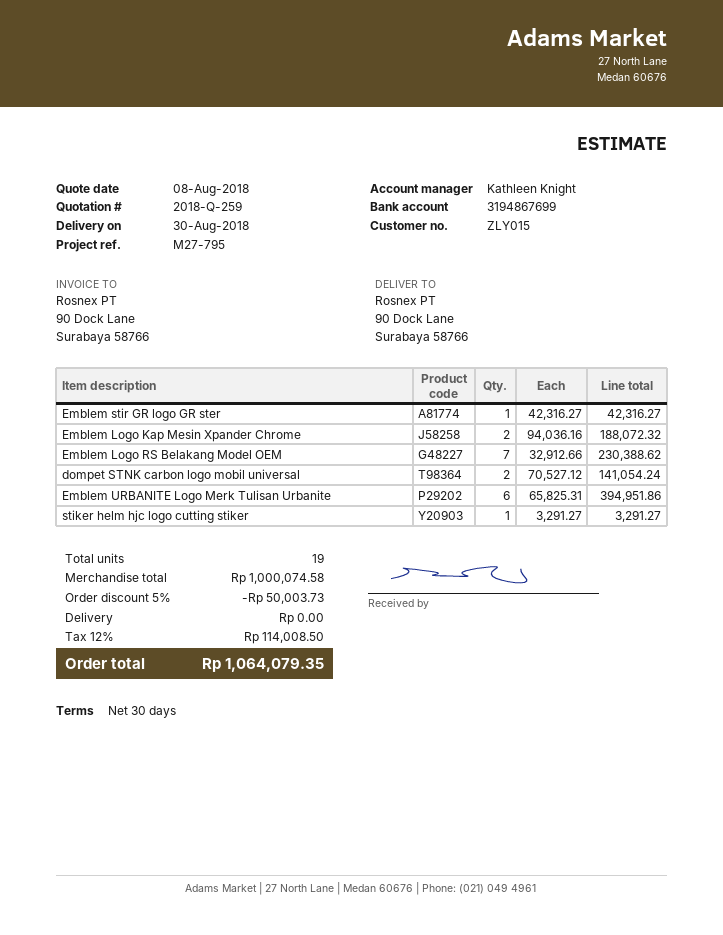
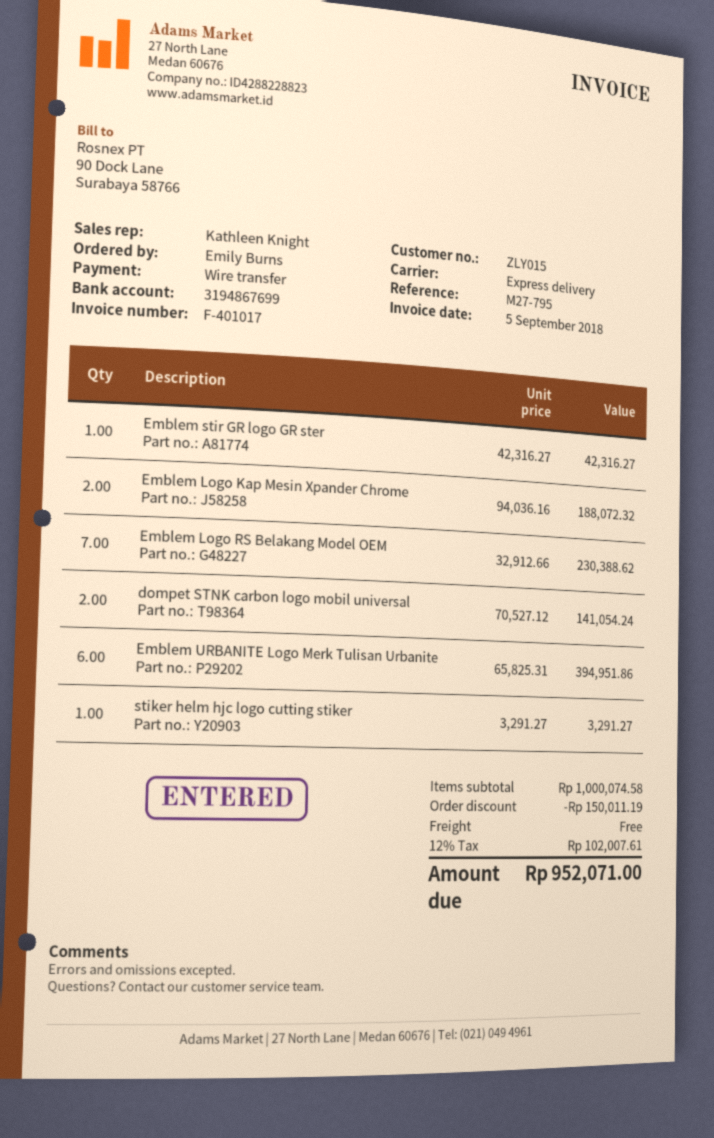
discount: 50003.73 -> 150011.19
tax: 12% = 114008.50 -> 12% = 102007.61
total: 1064079.35 -> 952071.00

